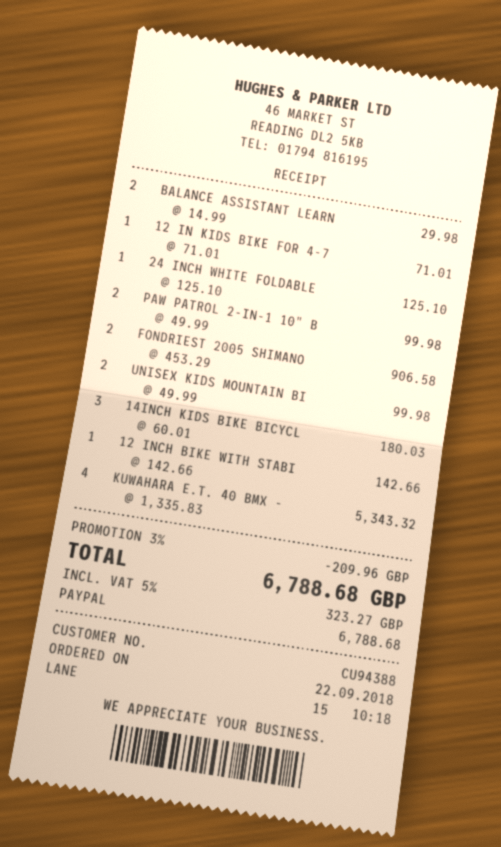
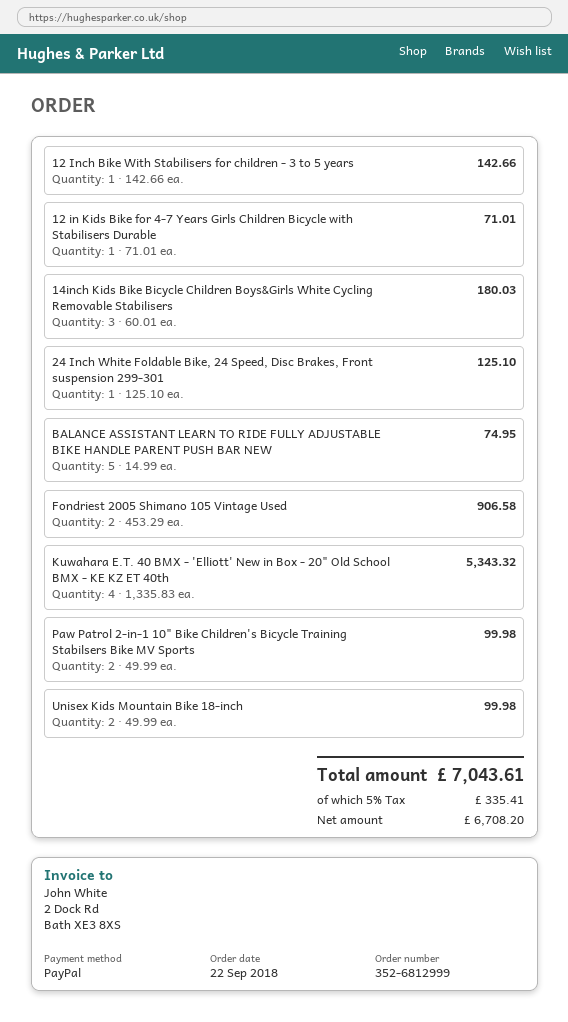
BALANCE ASSISTANT LEARN: 2 x 14.99 = 29.98 -> 5 x 14.99 = 74.95
discount: 3% = 209.96 -> none
tax: 5% = 323.27 -> 5% = 335.41
total: 6788.68 -> 7043.61

